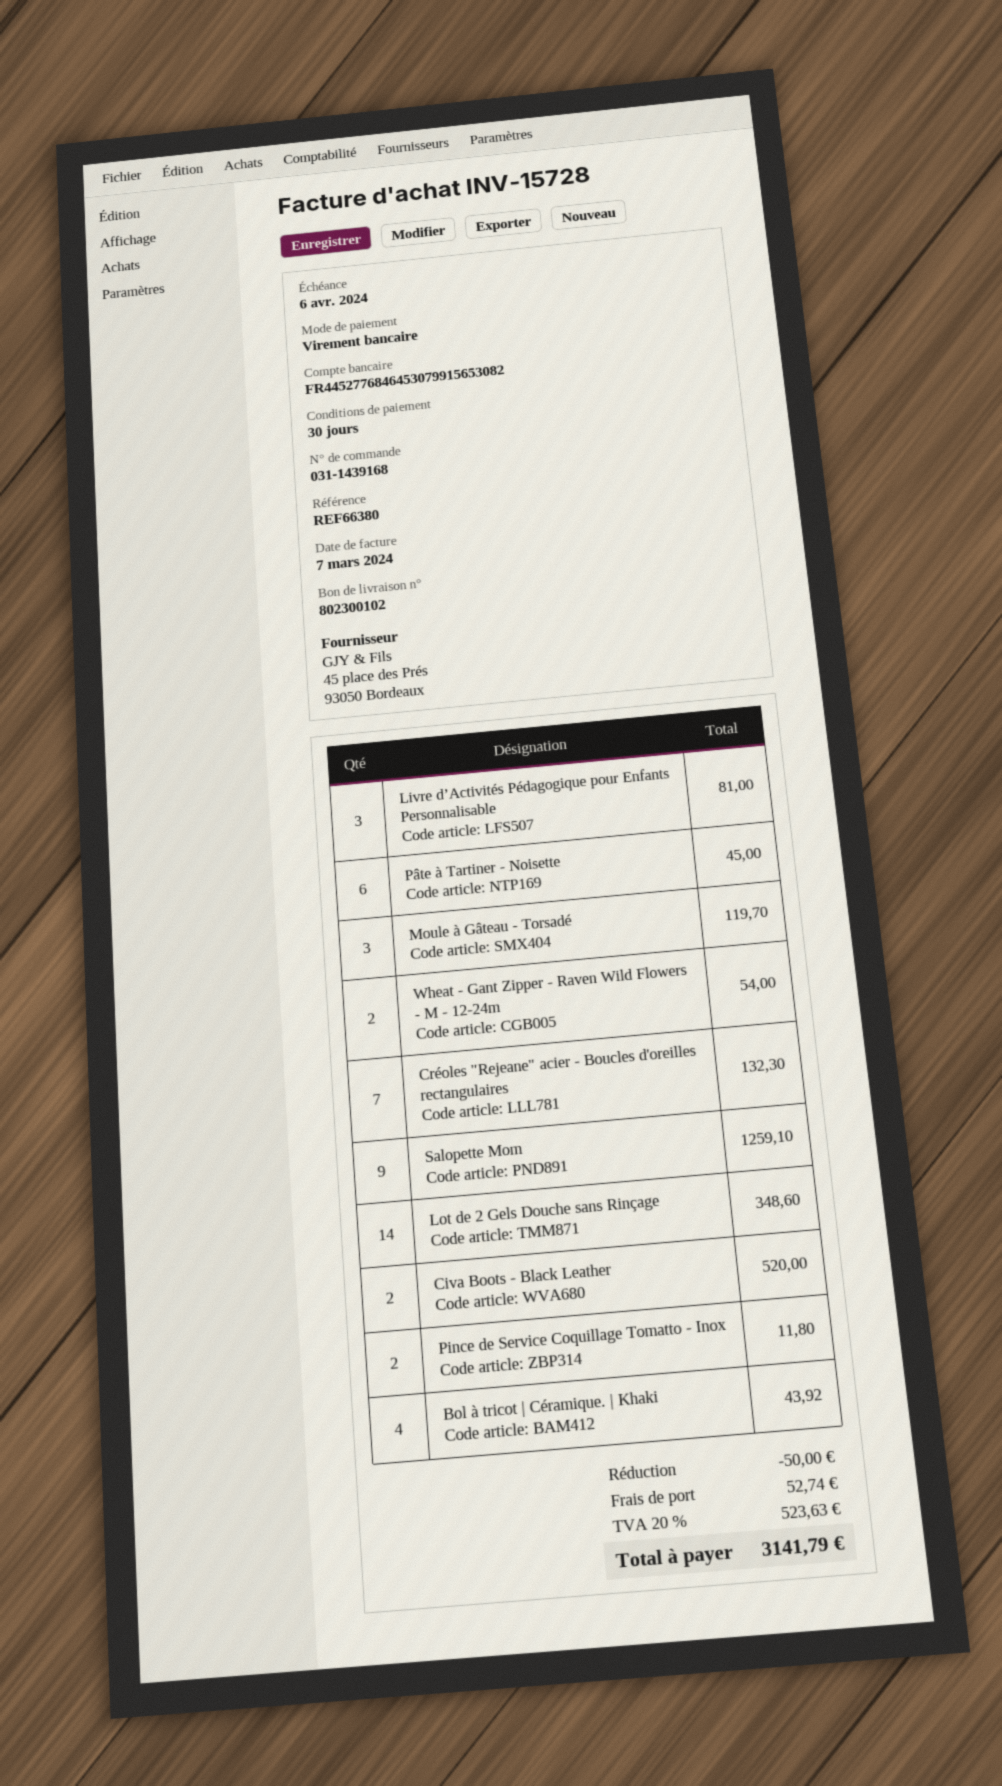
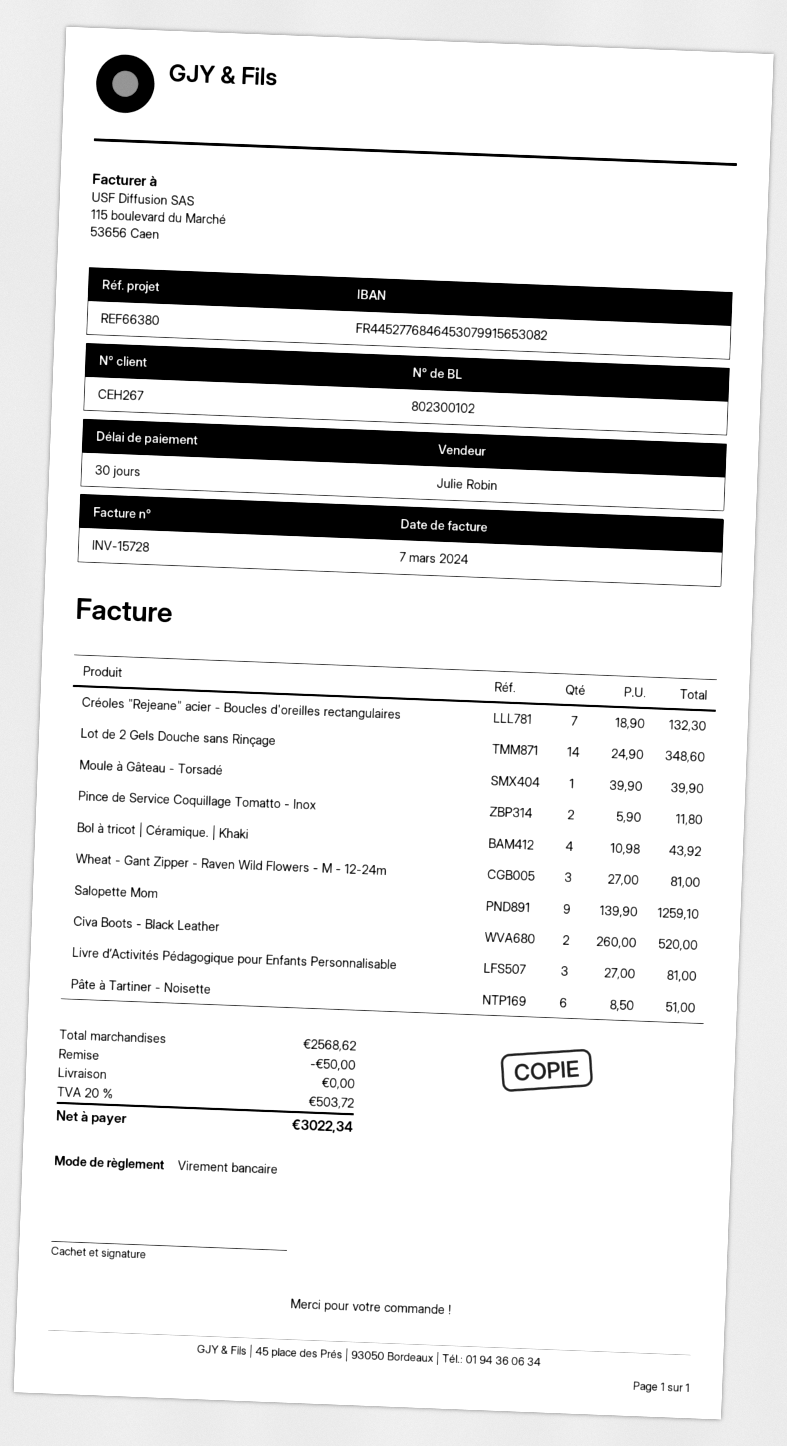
Pâte à Tartiner - Noisette: 6 for 45.00 -> 6 for 51.00
Moule à Gâteau - Torsadé: 3 for 119.70 -> 1 for 39.90
Wheat - Gant Zipper - Raven Wild Flowers - M - 12-24m: 2 for 54.00 -> 3 for 81.00
shipping: 52.74 -> 0.00
tax: 20% = 523.63 -> 20% = 503.72
total: 3141.79 -> 3022.34

